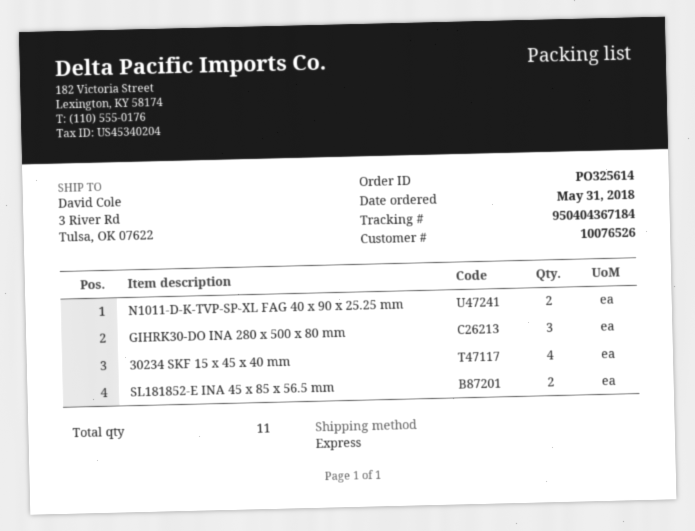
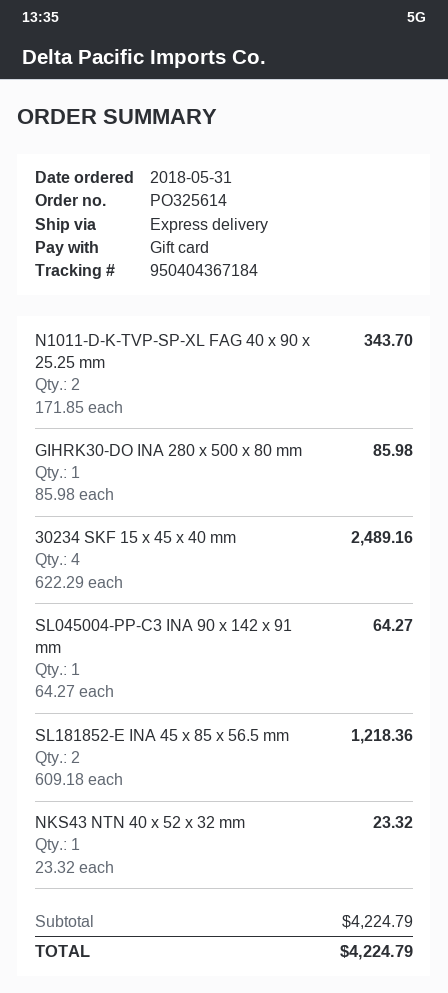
GIHRK30-DO INA 280 x 500 x 80 mm: 3 -> 1
SL045004-PP-C3 INA 90 x 142 x 91 mm: none -> 1
NKS43 NTN 40 x 52 x 32 mm: none -> 1

